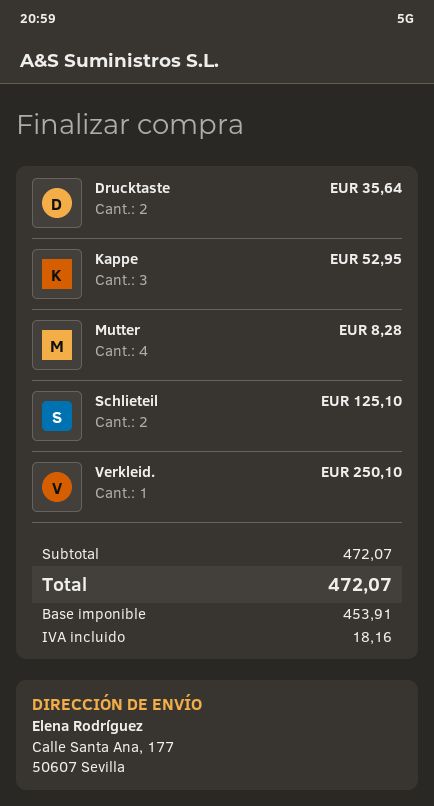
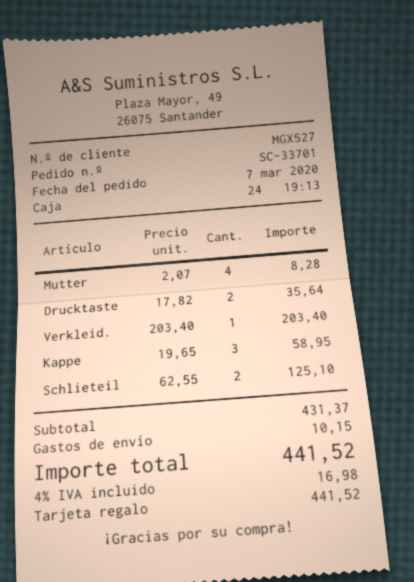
Kappe: 3 for 52.95 -> 3 for 58.95
Verkleid.: 1 for 250.10 -> 1 for 203.40
subtotal: 472.07 -> 431.37
shipping: none -> 10.15
tax: 18.16 -> 16.98
total: 472.07 -> 441.52

